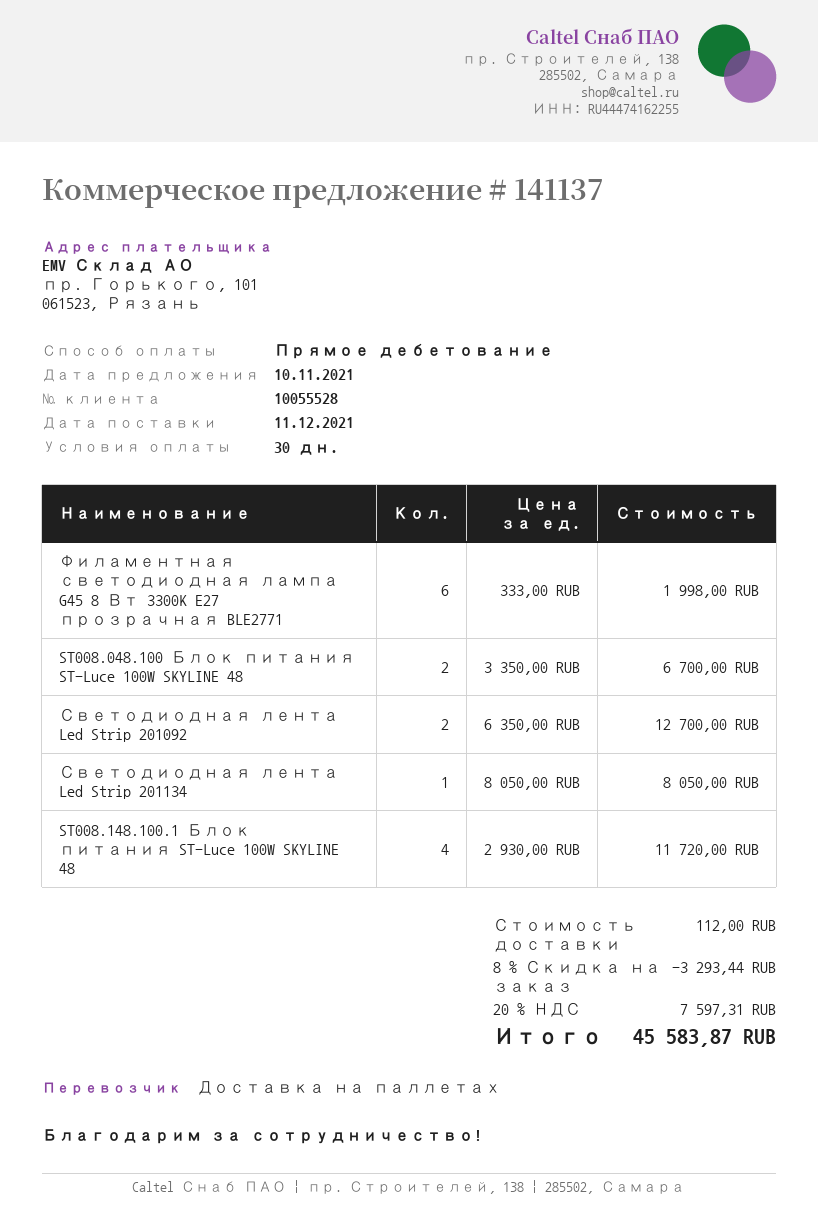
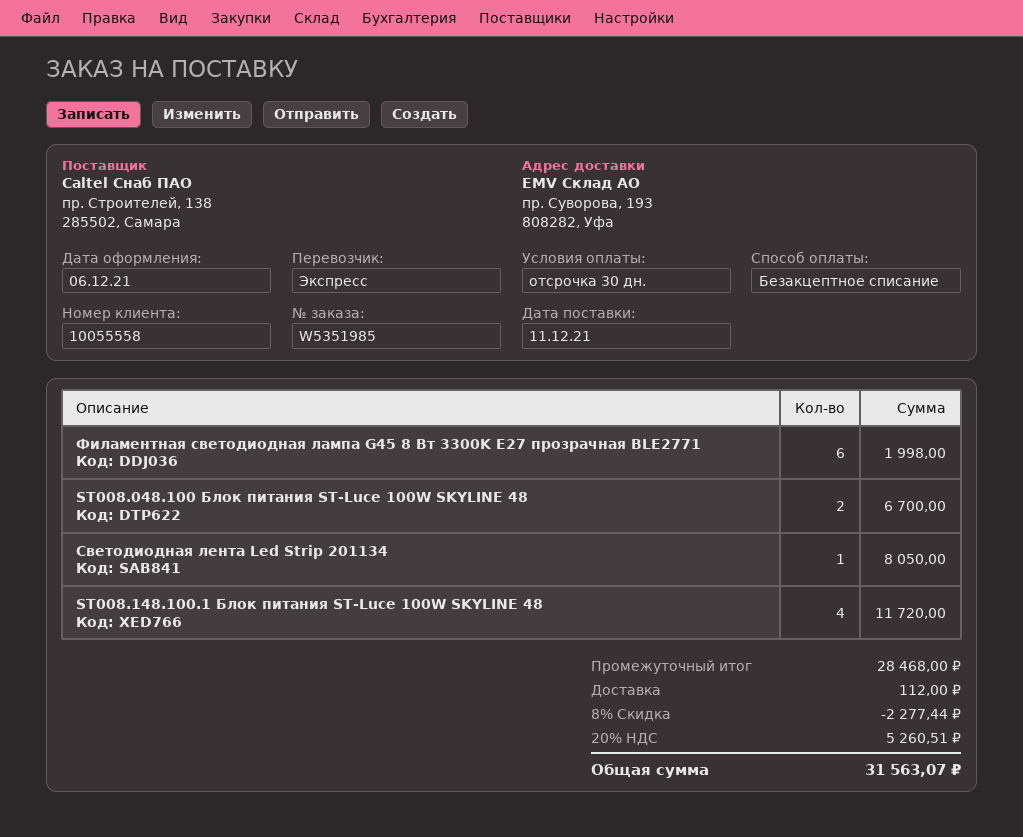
customer number: 10055528 -> 10055558
shipping method: pallet freight -> express
Светодиодная лента Led Strip 201092: 2 for 12700.00 -> none
discount: 8% = 3293.44 -> 8% = 2277.44
tax: 20% = 7597.31 -> 20% = 5260.51
total: 45583.87 -> 31563.07

